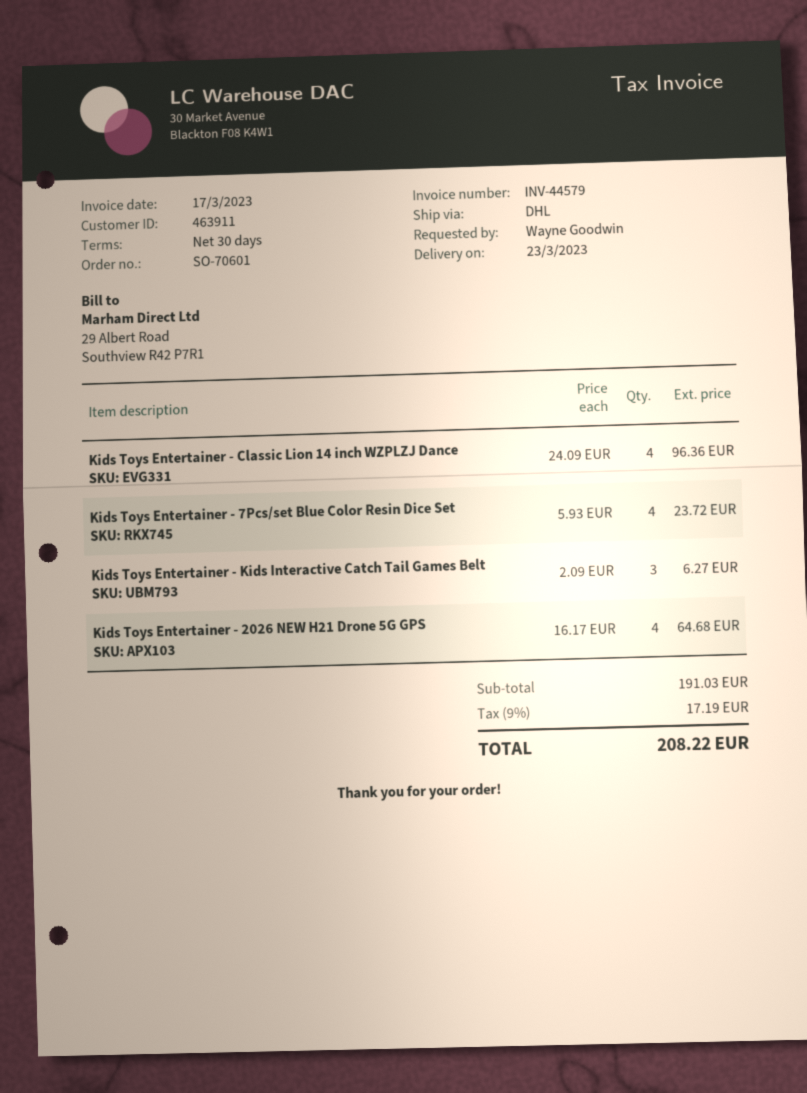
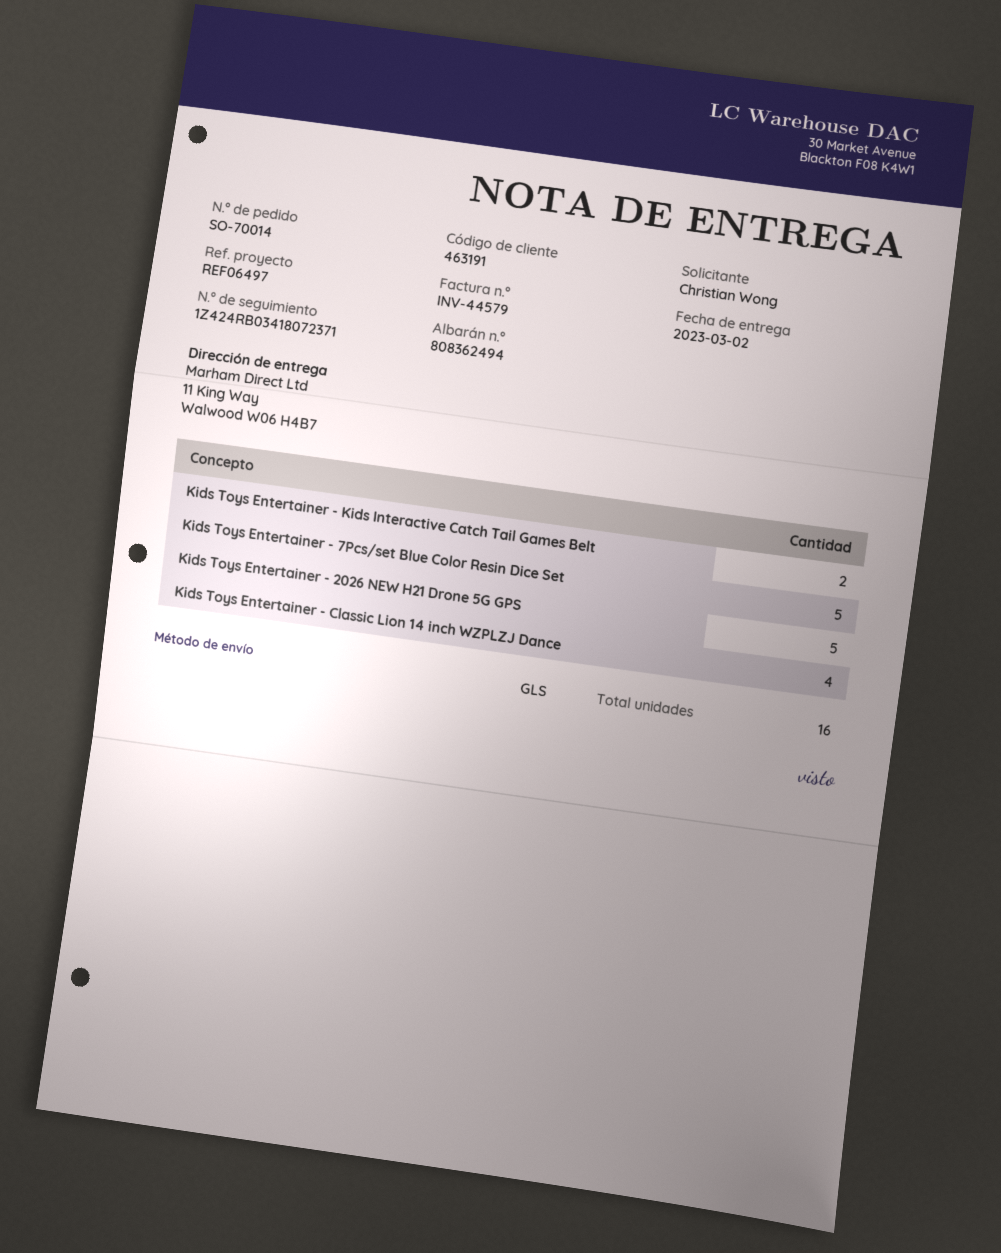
order number: SO-70601 -> SO-70014
delivery date: 2023-03-23 -> 2023-03-02
customer number: 463911 -> 463191
ordered by: Wayne Goodwin -> Christian Wong
shipping method: DHL -> GLS
Kids Toys Entertainer - 7Pcs/set Blue Color Resin Dice Set: 4 -> 5
Kids Toys Entertainer - Kids Interactive Catch Tail Games Belt: 3 -> 2
Kids Toys Entertainer - 2026 NEW H21 Drone 5G GPS: 4 -> 5

